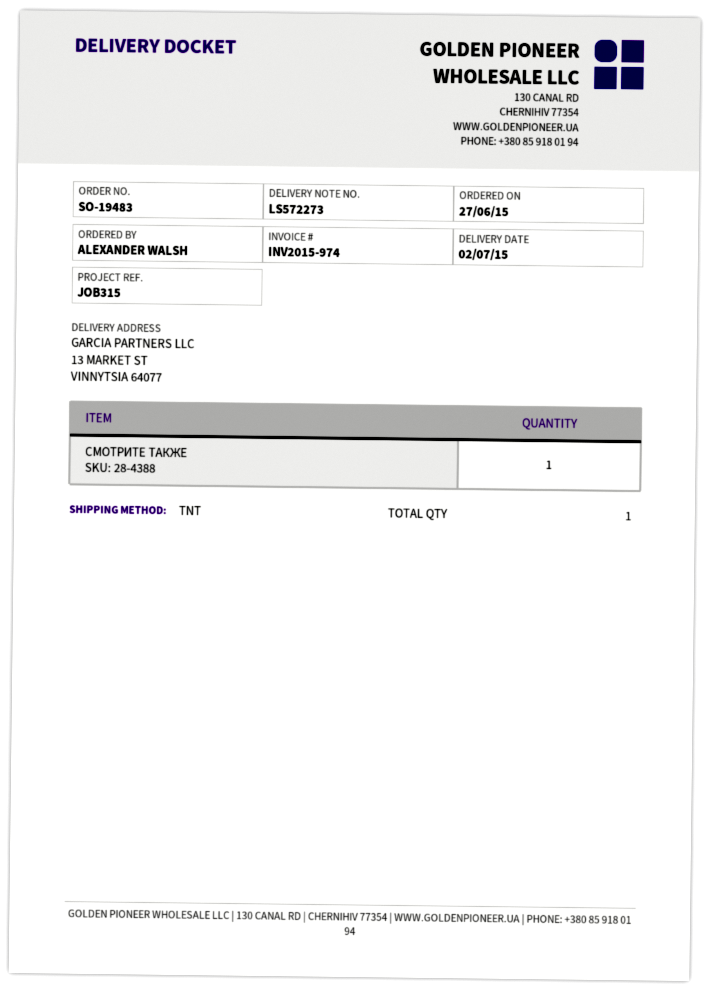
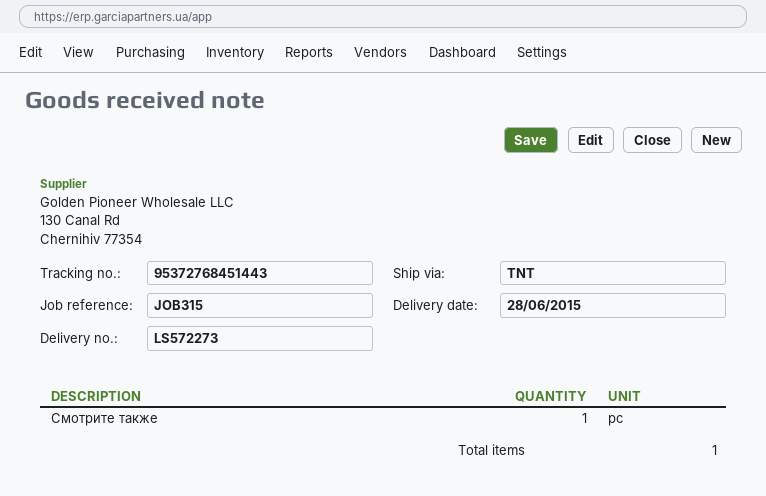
delivery date: 2015-07-02 -> 2015-06-28

